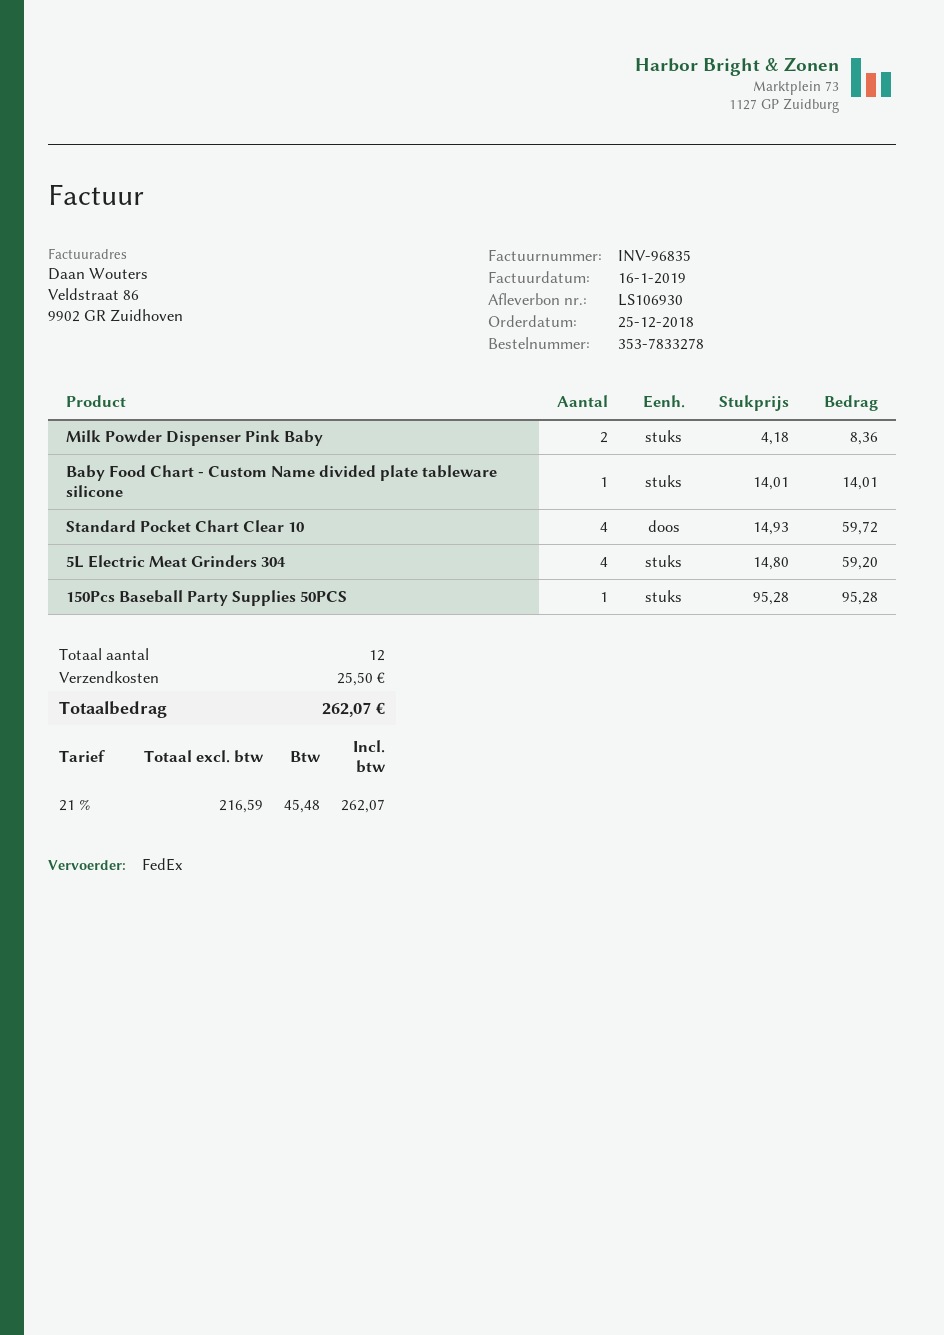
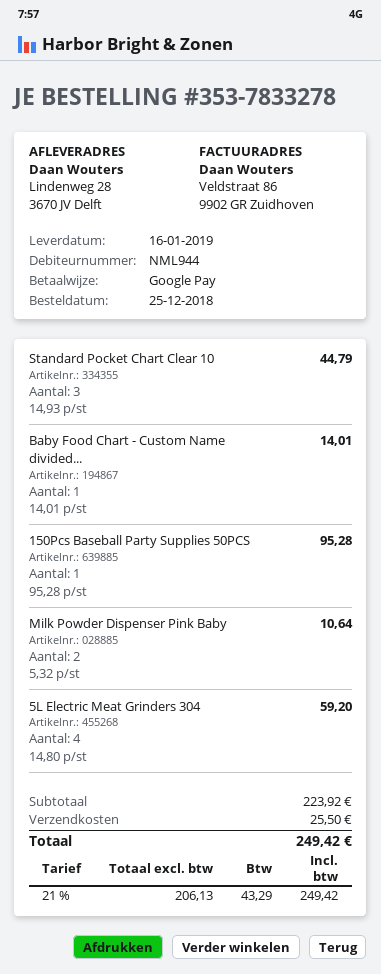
Milk Powder Dispenser Pink Baby: 2 x 4.18 = 8.36 -> 2 x 5.32 = 10.64
Standard Pocket Chart Clear 10: 4 x 14.93 = 59.72 -> 3 x 14.93 = 44.79
net: 216.59 -> 206.13
tax: 21% = 45.48 -> 21% = 43.29
total: 262.07 -> 249.42

